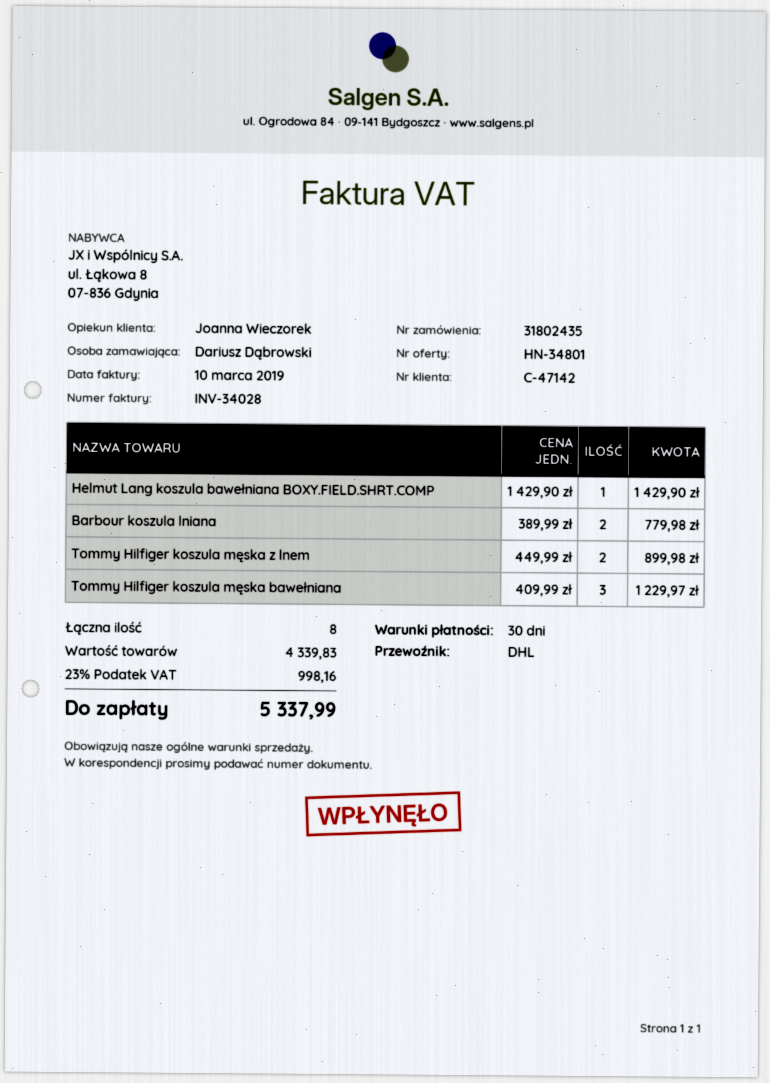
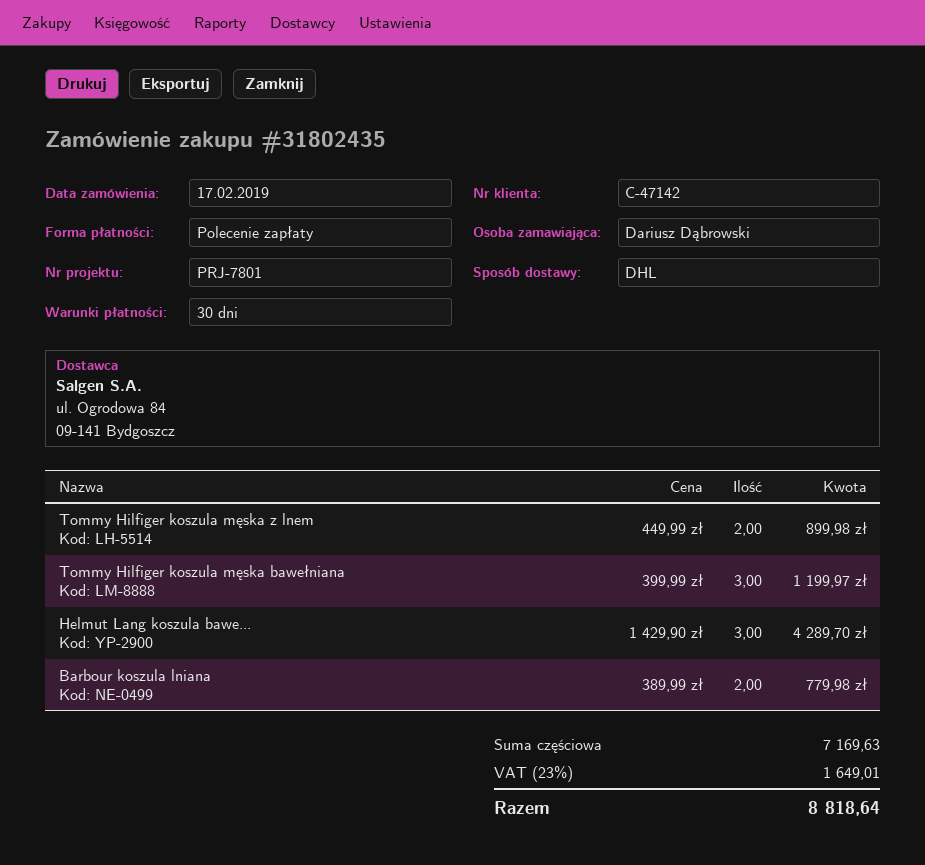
Helmut Lang koszula bawełniana BOXY.FIELD.SHRT.COMP: 1 x 1429.90 = 1429.90 -> 3 x 1429.90 = 4289.70
Tommy Hilfiger koszula męska bawełniana: 3 x 409.99 = 1229.97 -> 3 x 399.99 = 1199.97
subtotal: 4339.83 -> 7169.63
tax: 23% = 998.16 -> 23% = 1649.01
total: 5337.99 -> 8818.64

